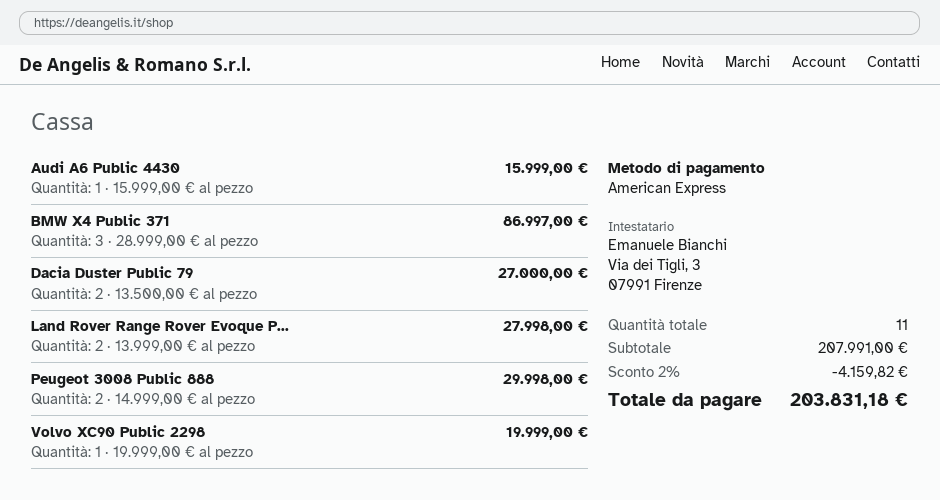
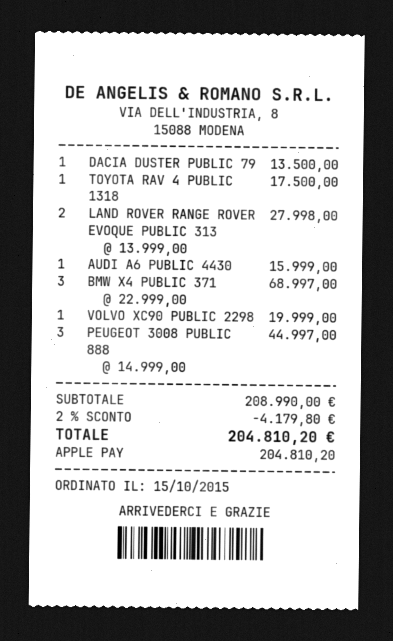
payment method: American Express -> Apple Pay
BMW X4 Public 371: 3 x 28999.00 = 86997.00 -> 3 x 22999.00 = 68997.00
Dacia Duster Public 79: 2 x 13500.00 = 27000.00 -> 1 x 13500.00 = 13500.00
Peugeot 3008 Public 888: 2 x 14999.00 = 29998.00 -> 3 x 14999.00 = 44997.00
TOYOTA RAV 4 PUBLIC 1318: none -> 1 x 17500.00 = 17500.00
subtotal: 207991.00 -> 208990.00
discount: 2% = 4159.82 -> 2% = 4179.80
total: 203831.18 -> 204810.20

